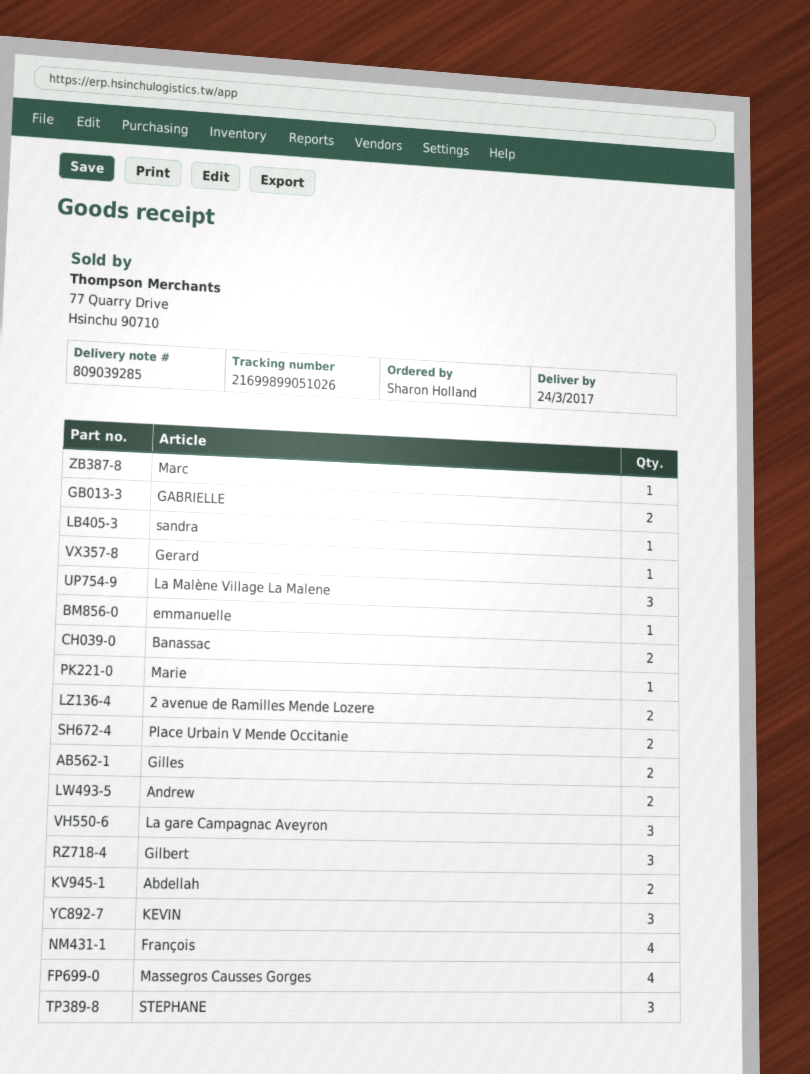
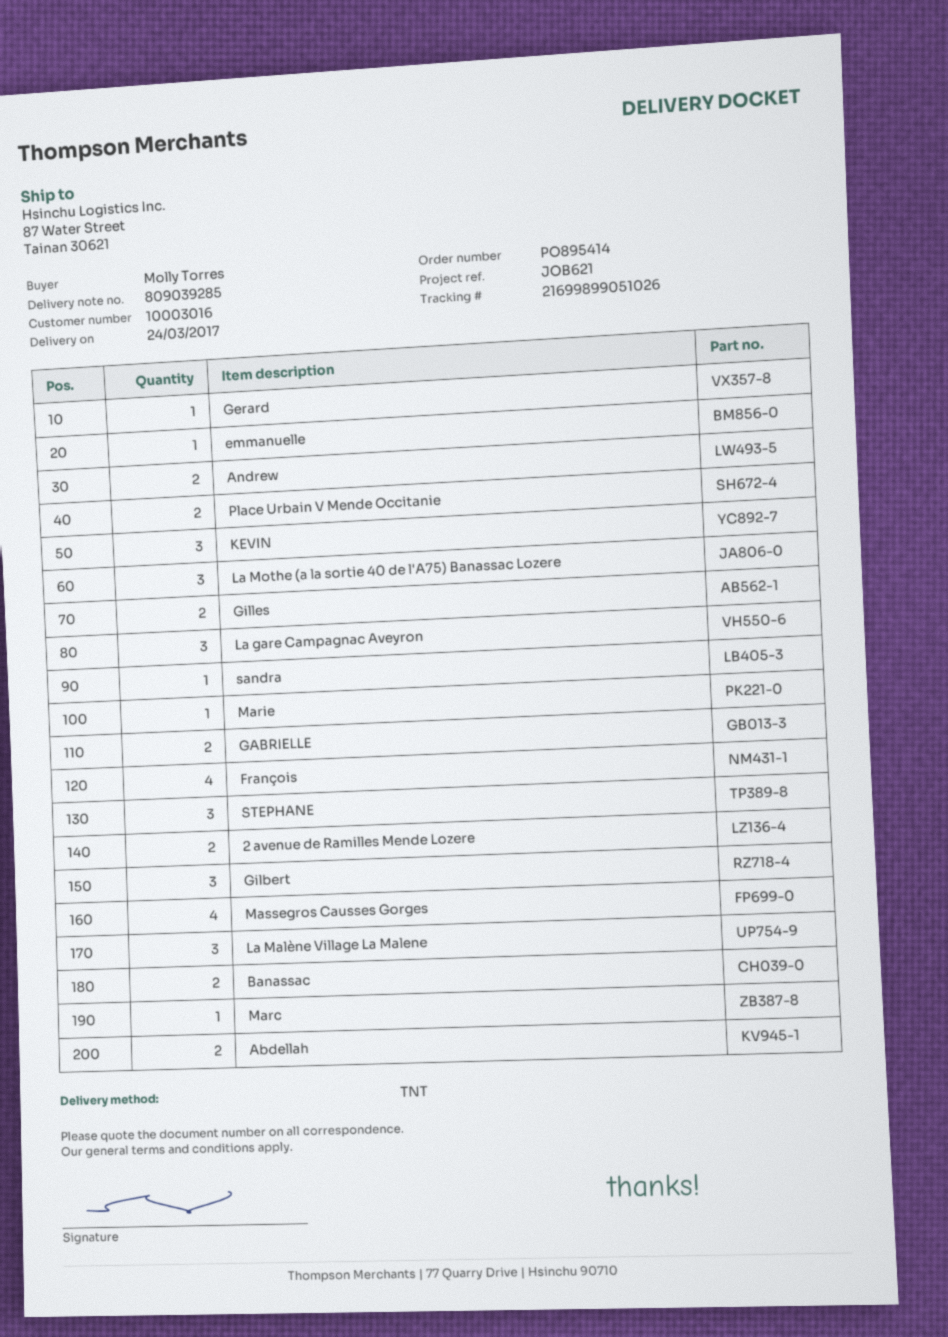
ordered by: Sharon Holland -> Molly Torres
La Mothe (a la sortie 40 de l'A75) Banassac Lozere: none -> 3

